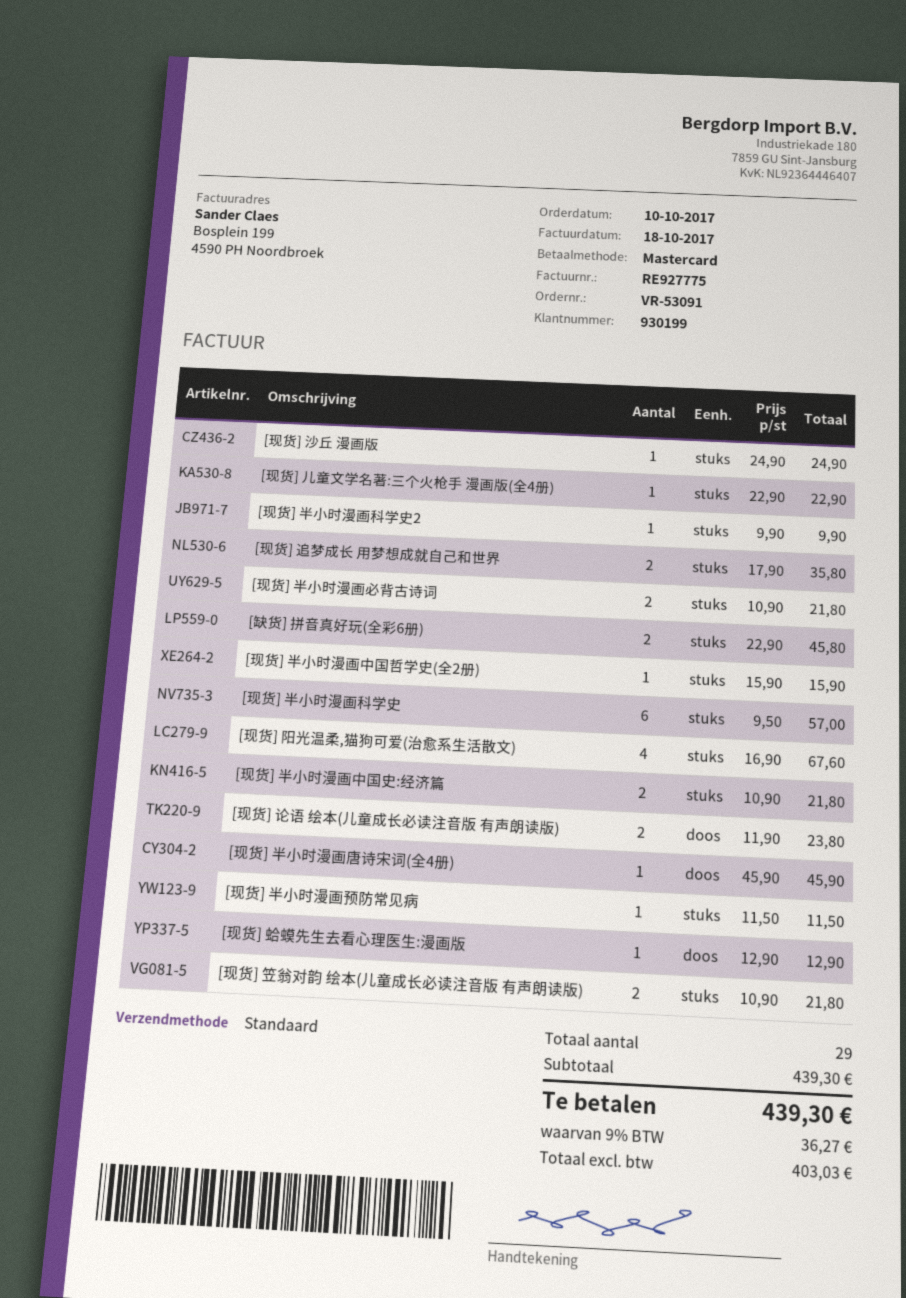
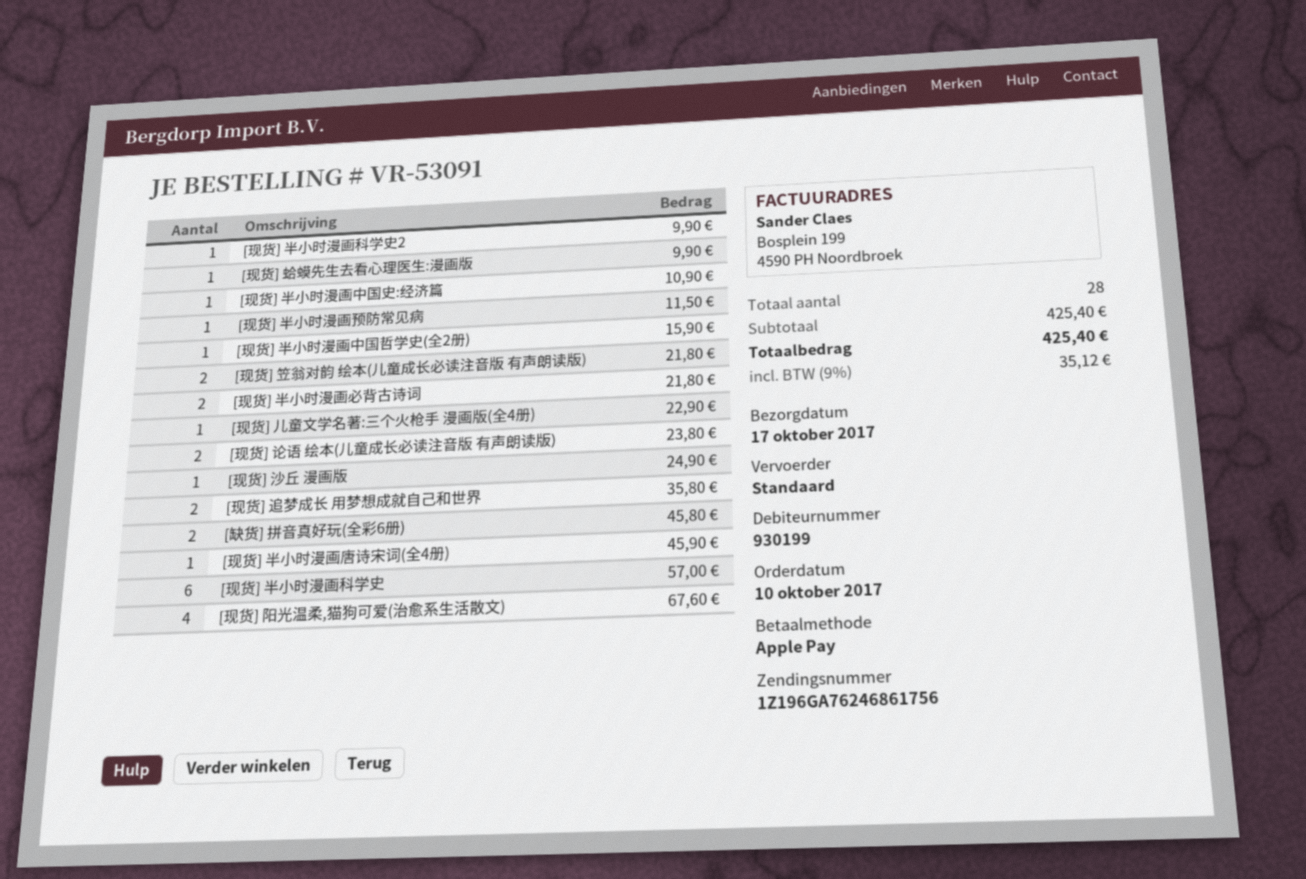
payment method: Mastercard -> Apple Pay
[现货] 半小时漫画中国史:经济篇: 2 for 21.80 -> 1 for 10.90
[现货] 蛤蟆先生去看心理医生:漫画版: 1 for 12.90 -> 1 for 9.90
total quantity: 29 -> 28
subtotal: 439.30 -> 425.40
tax: 9% = 36.27 -> 9% = 35.12
total: 439.30 -> 425.40

